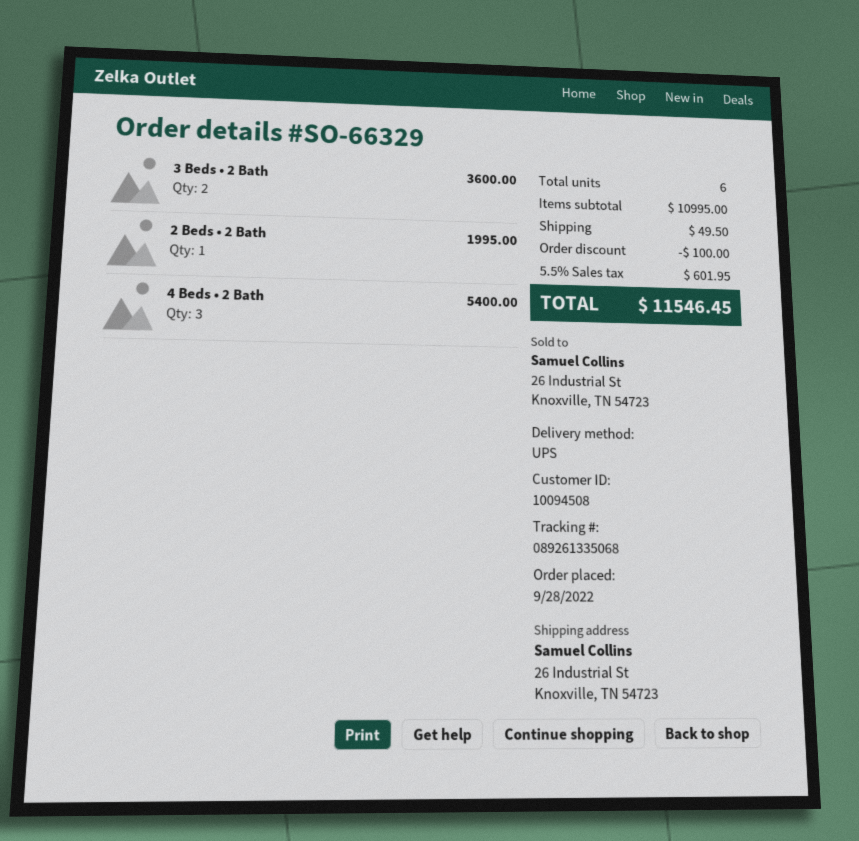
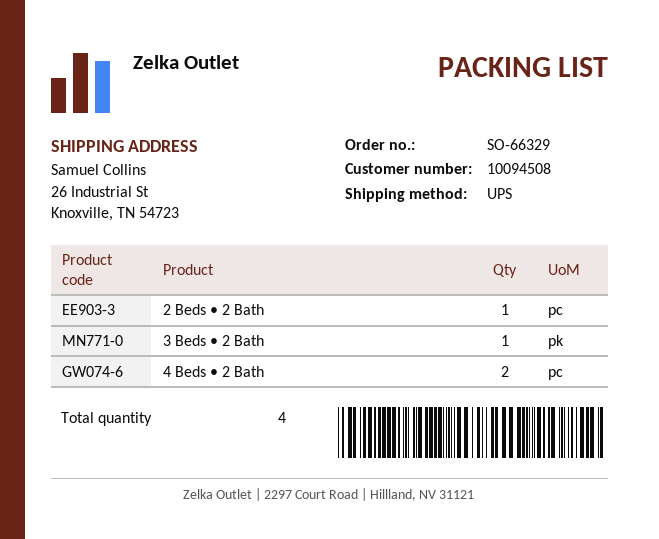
3 Beds • 2 Bath: 2 -> 1
4 Beds • 2 Bath: 3 -> 2
total quantity: 6 -> 4

